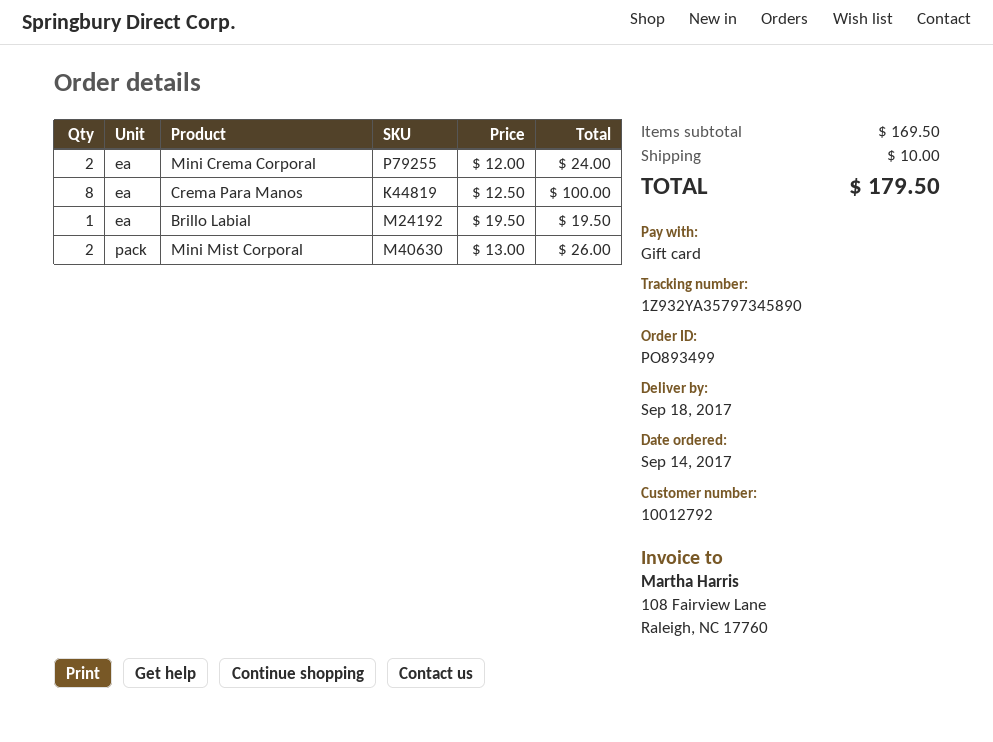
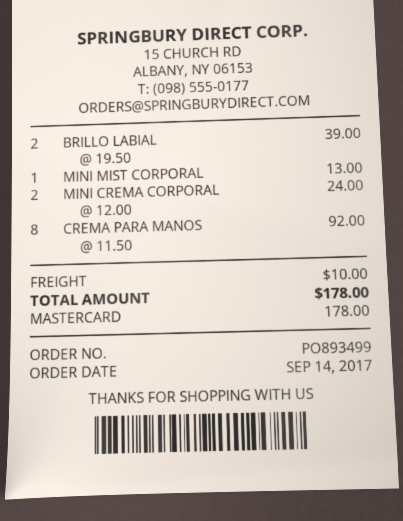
payment method: gift card -> Mastercard
Crema Para Manos: 8 x 12.50 = 100.00 -> 8 x 11.50 = 92.00
Brillo Labial: 1 x 19.50 = 19.50 -> 2 x 19.50 = 39.00
Mini Mist Corporal: 2 x 13.00 = 26.00 -> 1 x 13.00 = 13.00
total: 179.50 -> 178.00

